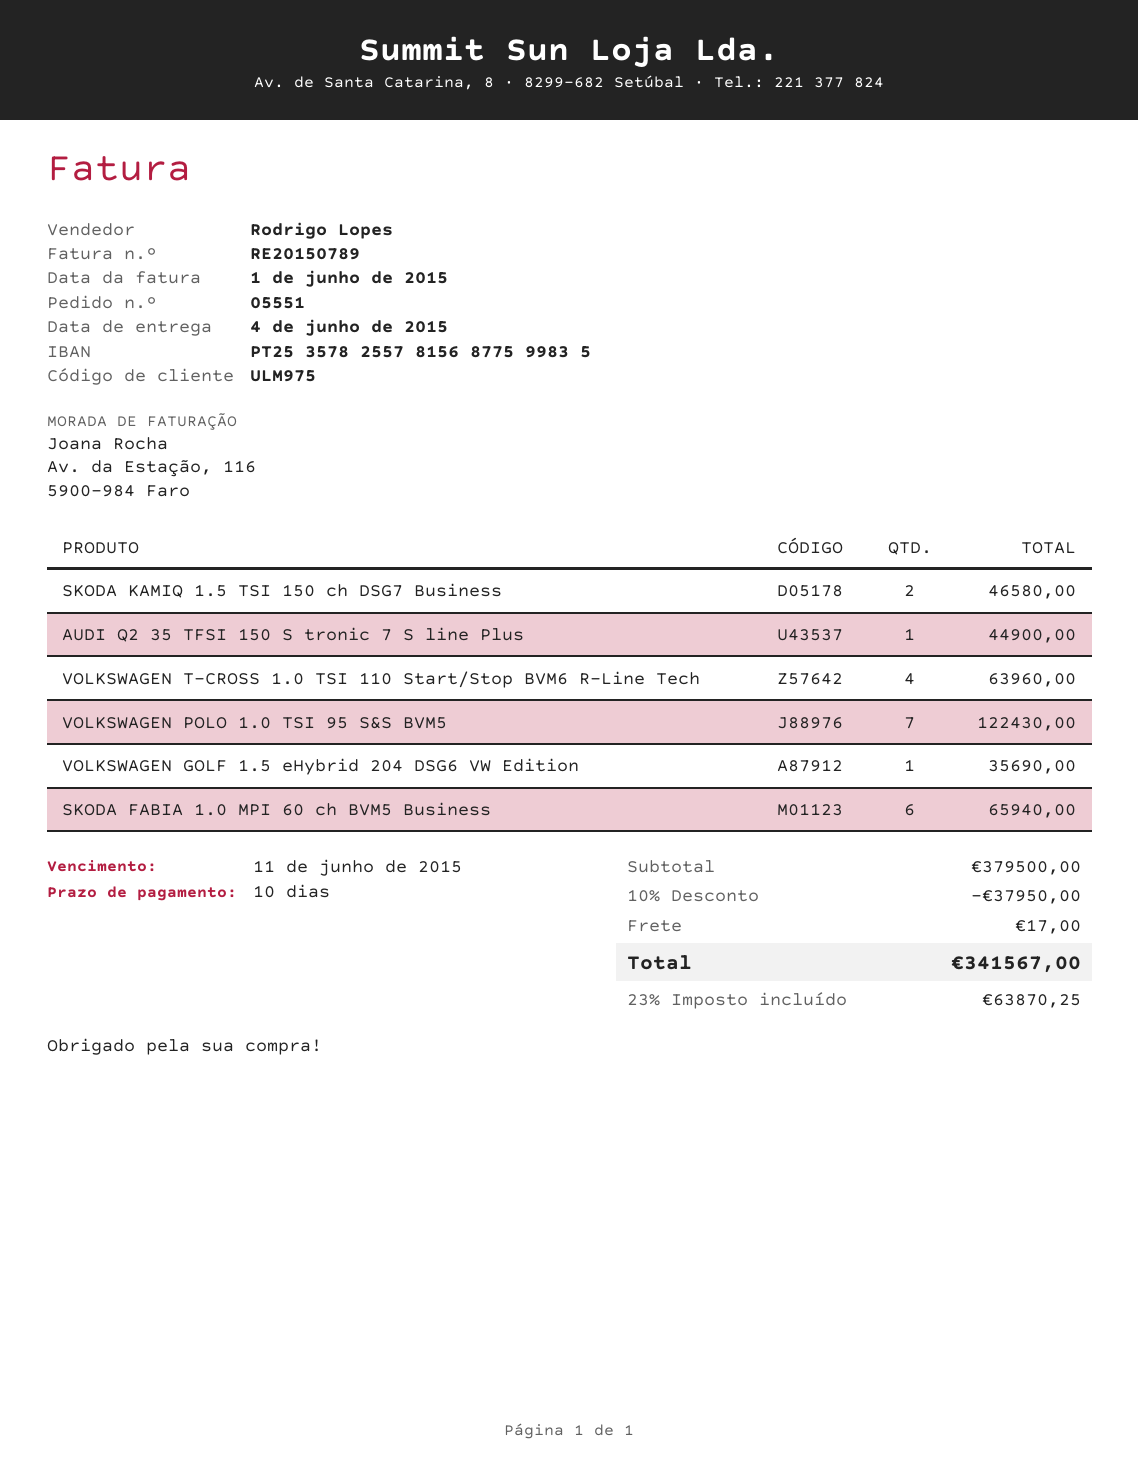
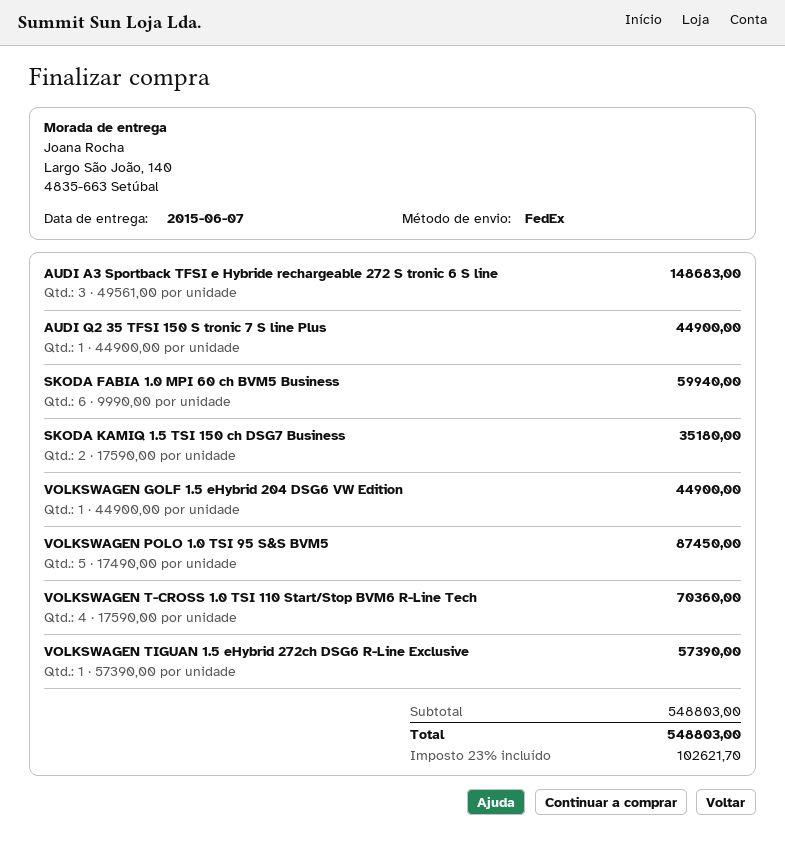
delivery date: 2015-06-04 -> 2015-06-07
SKODA KAMIQ 1.5 TSI 150 ch DSG7 Business: 2 for 46580.00 -> 2 for 35180.00
VOLKSWAGEN T-CROSS 1.0 TSI 110 Start/Stop BVM6 R-Line Tech: 4 for 63960.00 -> 4 for 70360.00
VOLKSWAGEN POLO 1.0 TSI 95 S&S BVM5: 7 for 122430.00 -> 5 for 87450.00
VOLKSWAGEN GOLF 1.5 eHybrid 204 DSG6 VW Edition: 1 for 35690.00 -> 1 for 44900.00
SKODA FABIA 1.0 MPI 60 ch BVM5 Business: 6 for 65940.00 -> 6 for 59940.00
AUDI A3 Sportback TFSI e Hybride rechargeable 272 S tronic 6 S line: none -> 3 for 148683.00
VOLKSWAGEN TIGUAN 1.5 eHybrid 272ch DSG6 R-Line Exclusive: none -> 1 for 57390.00
subtotal: 379500.00 -> 548803.00
discount: 10% = 37950.00 -> none
shipping: 17.00 -> none
tax: 23% = 63870.25 -> 23% = 102621.70
total: 341567.00 -> 548803.00

